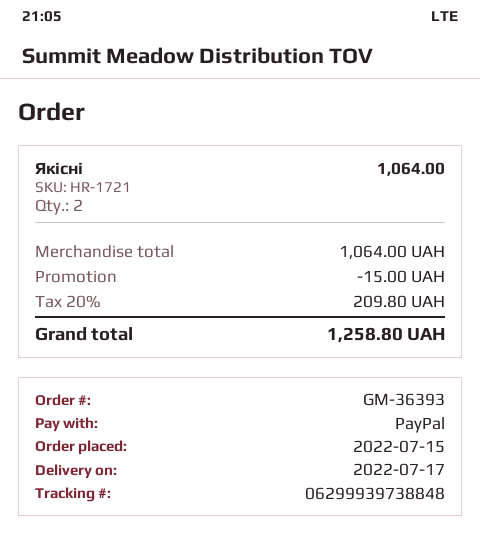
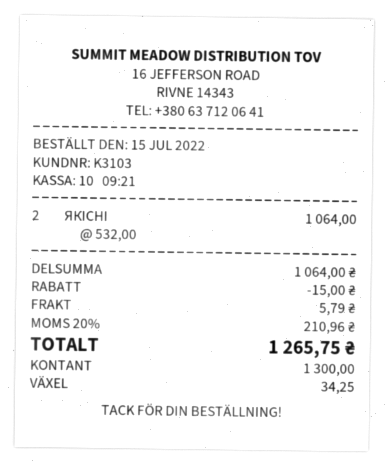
payment method: PayPal -> cash
shipping: none -> 5.79
tax: 20% = 209.80 -> 20% = 210.96
total: 1258.80 -> 1265.75

